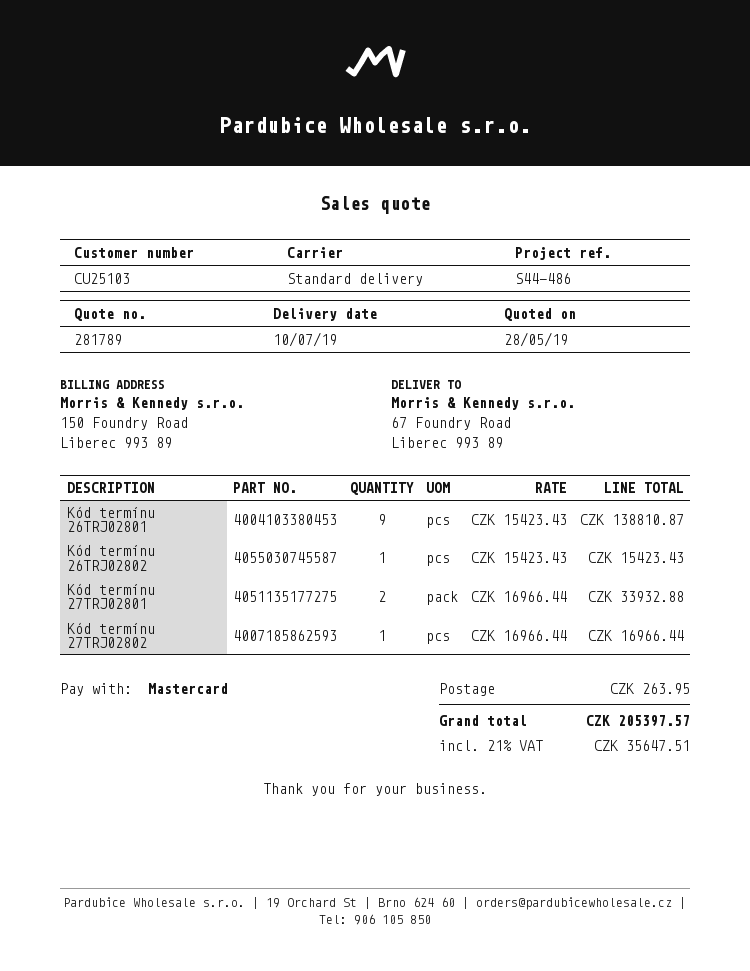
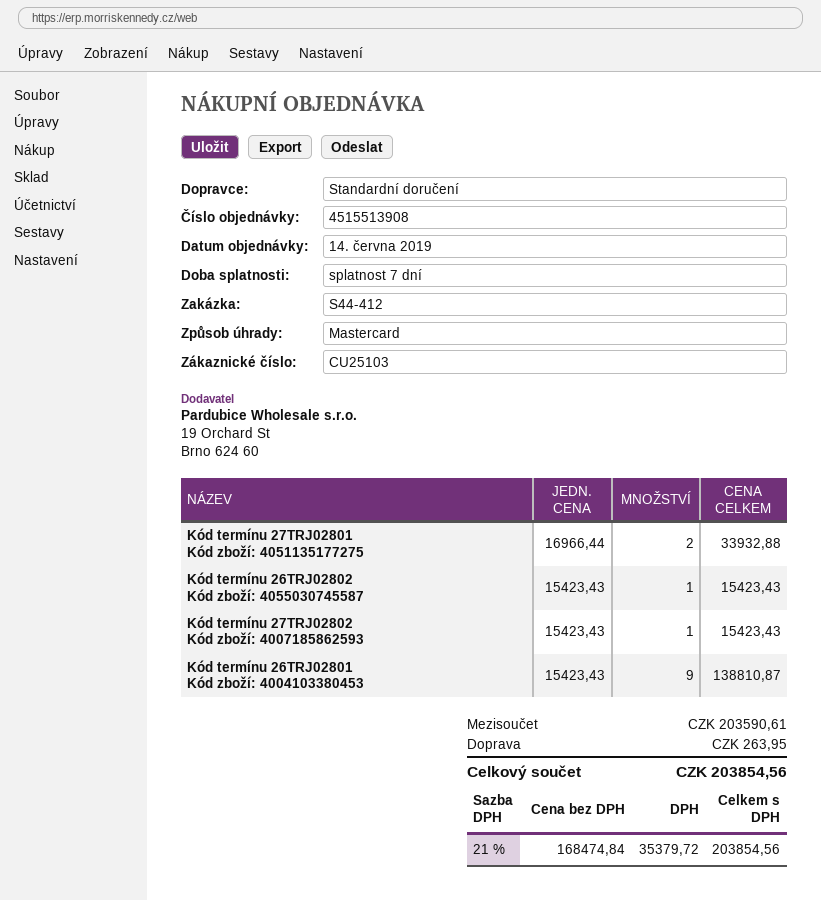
reference: S44-486 -> S44-412
Kód termínu 27TRJ02802: 1 x 16966.44 = 16966.44 -> 1 x 15423.43 = 15423.43
tax: 21% = 35647.51 -> 21% = 35379.72
total: 205397.57 -> 203854.56

